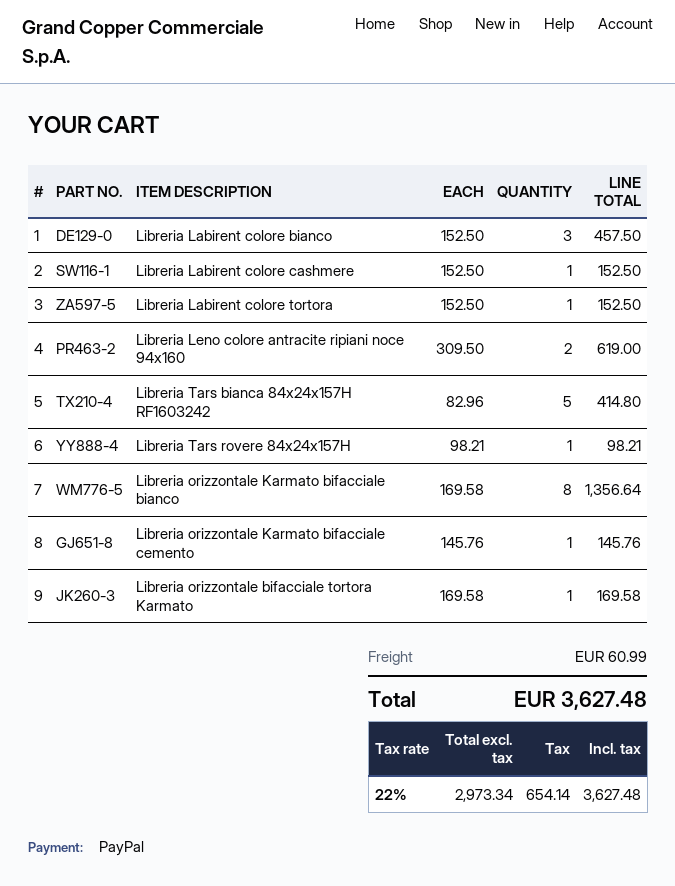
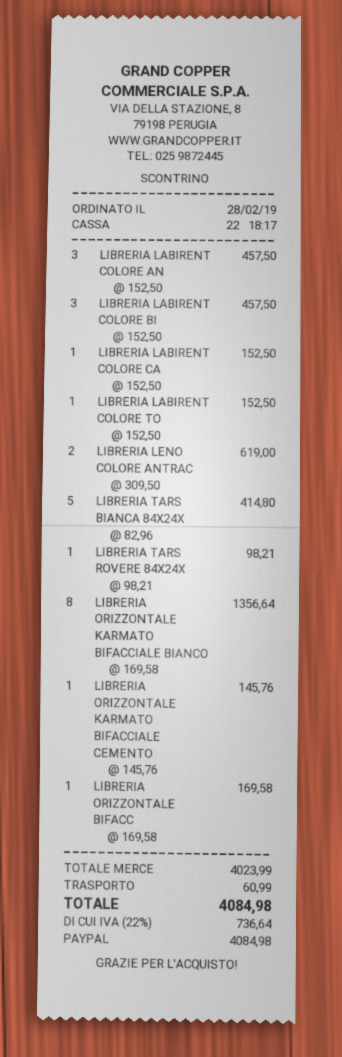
LIBRERIA LABIRENT COLORE AN: none -> 3 x 152.50 = 457.50
tax: 22% = 654.14 -> 22% = 736.64
total: 3627.48 -> 4084.98

